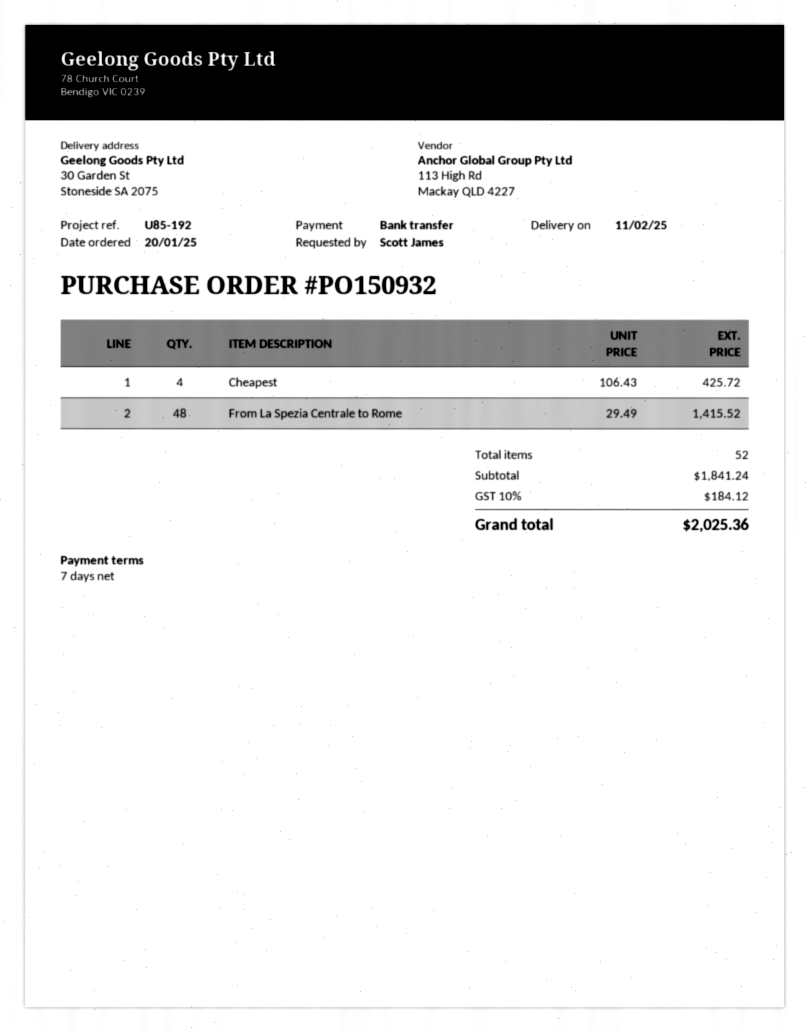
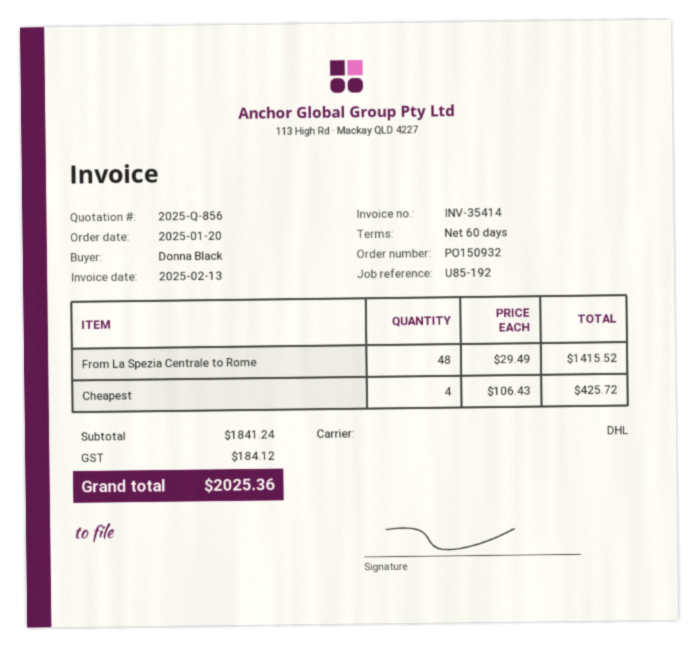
payment terms: 7 days -> 60 days
ordered by: Scott James -> Donna Black

